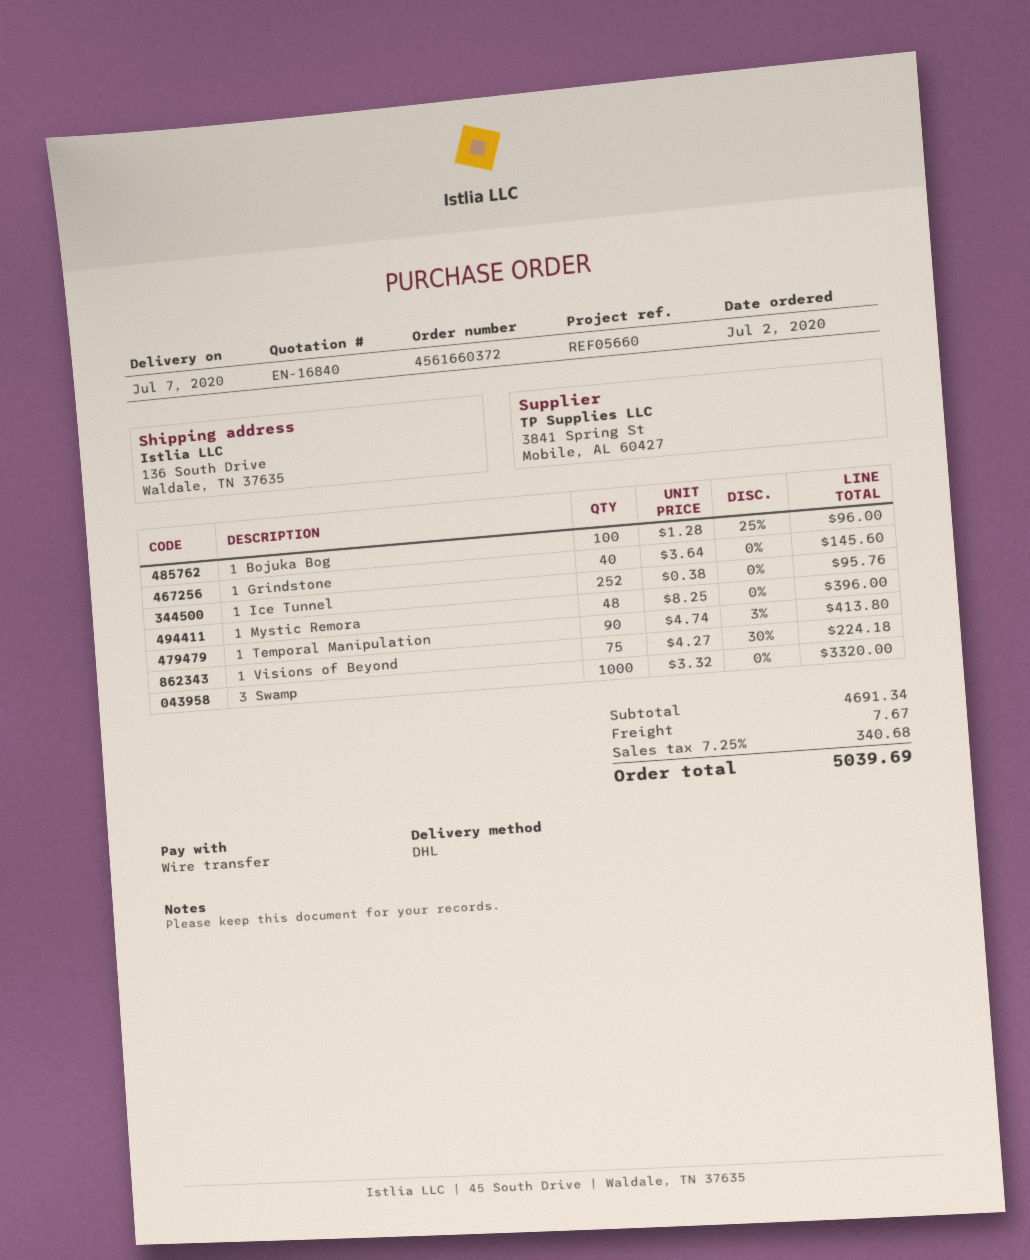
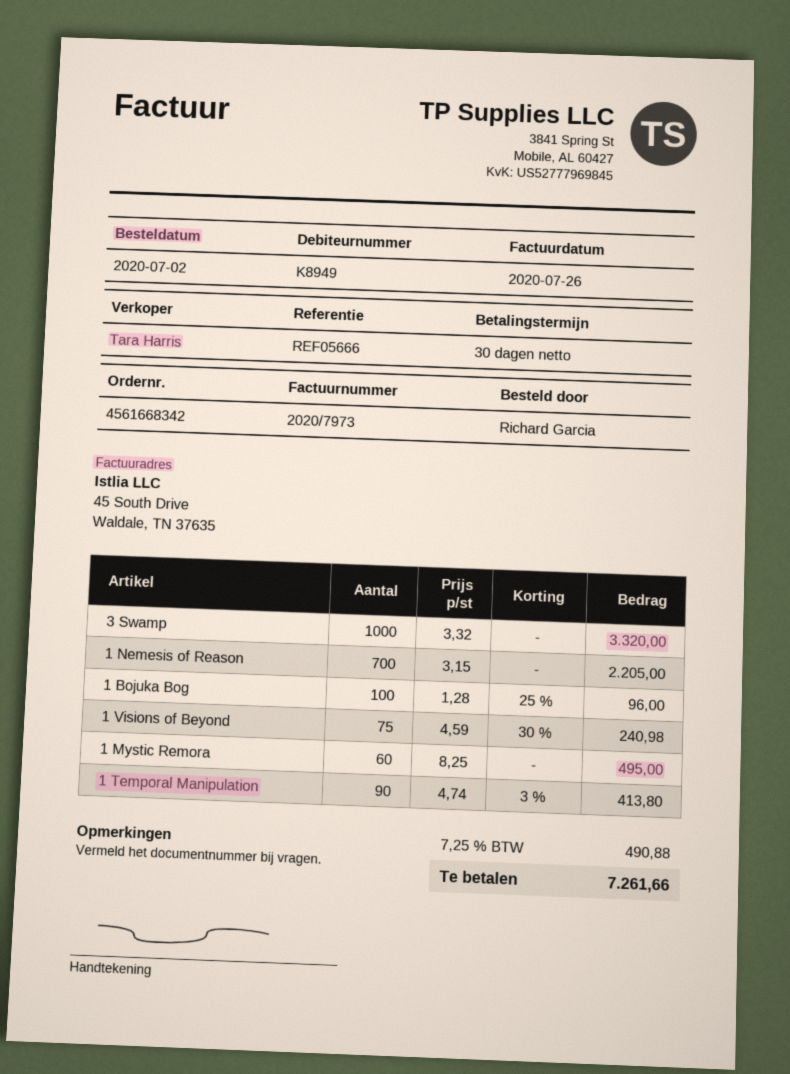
order number: 4561660372 -> 4561668342
reference: REF05660 -> REF05666
1 Grindstone: 40 x 3.64 = 145.60 -> none
1 Ice Tunnel: 252 x 0.38 = 95.76 -> none
1 Mystic Remora: 48 x 8.25 = 396.00 -> 60 x 8.25 = 495.00
1 Visions of Beyond: 75 x 4.27 - 30% = 224.18 -> 75 x 4.59 - 30% = 240.98
1 Nemesis of Reason: none -> 700 x 3.15 = 2205.00
shipping: 7.67 -> none
tax: 7.25% = 340.68 -> 7.25% = 490.88
total: 5039.69 -> 7261.66

